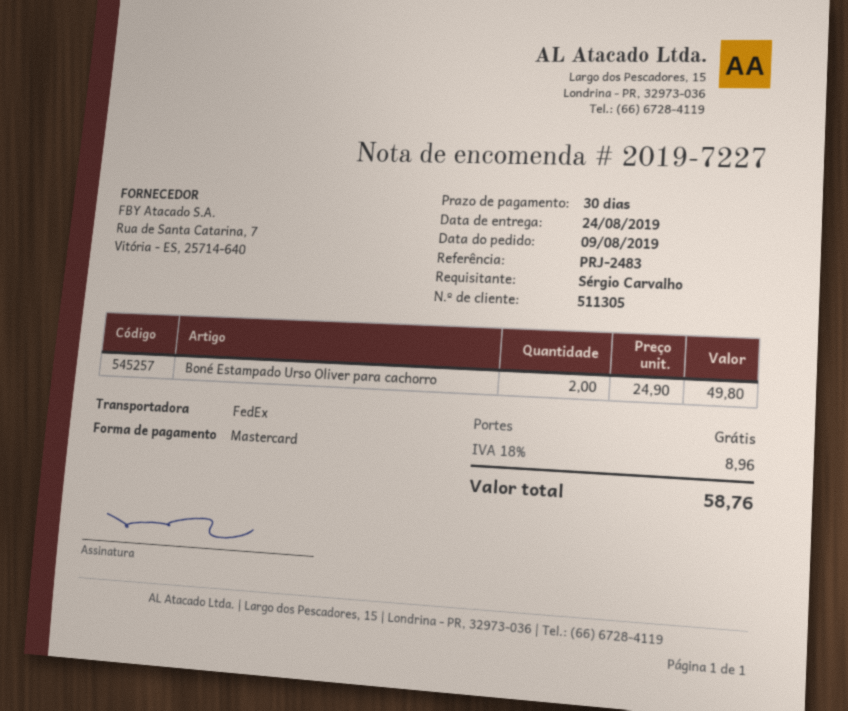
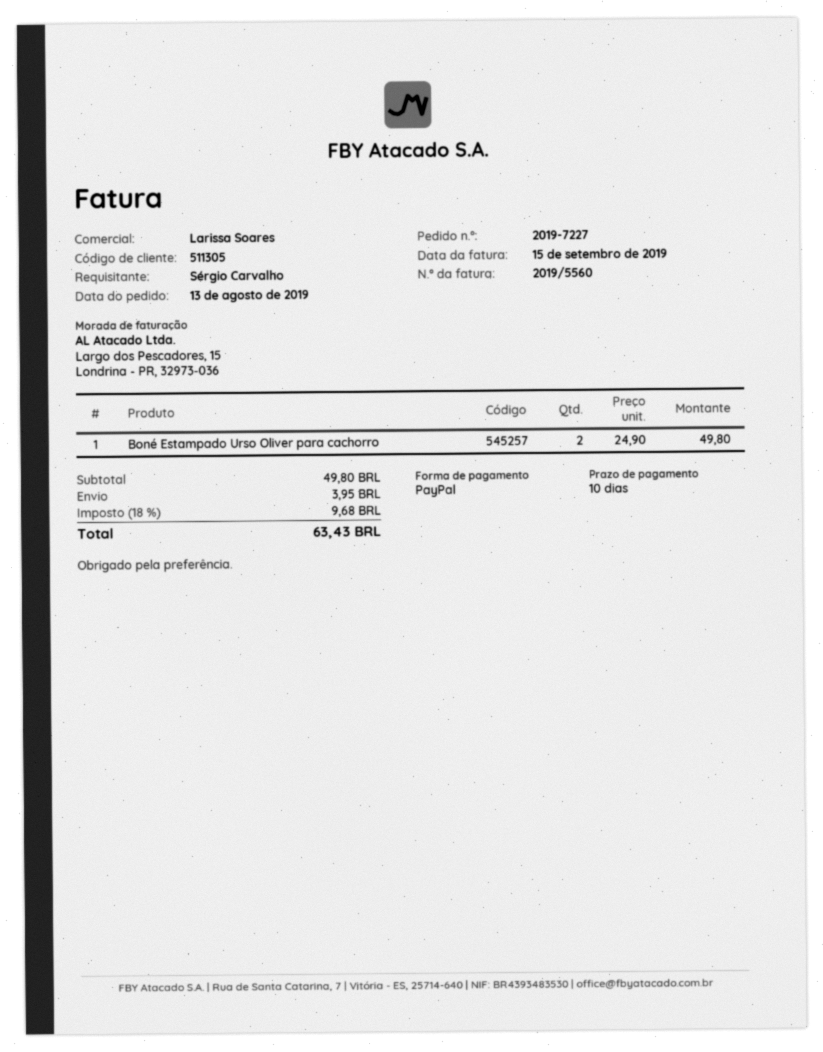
order date: 2019-08-09 -> 2019-08-13
payment terms: 30 days -> 10 days
payment method: Mastercard -> PayPal
shipping: 0.00 -> 3.95
tax: 18% = 8.96 -> 18% = 9.68
total: 58.76 -> 63.43

